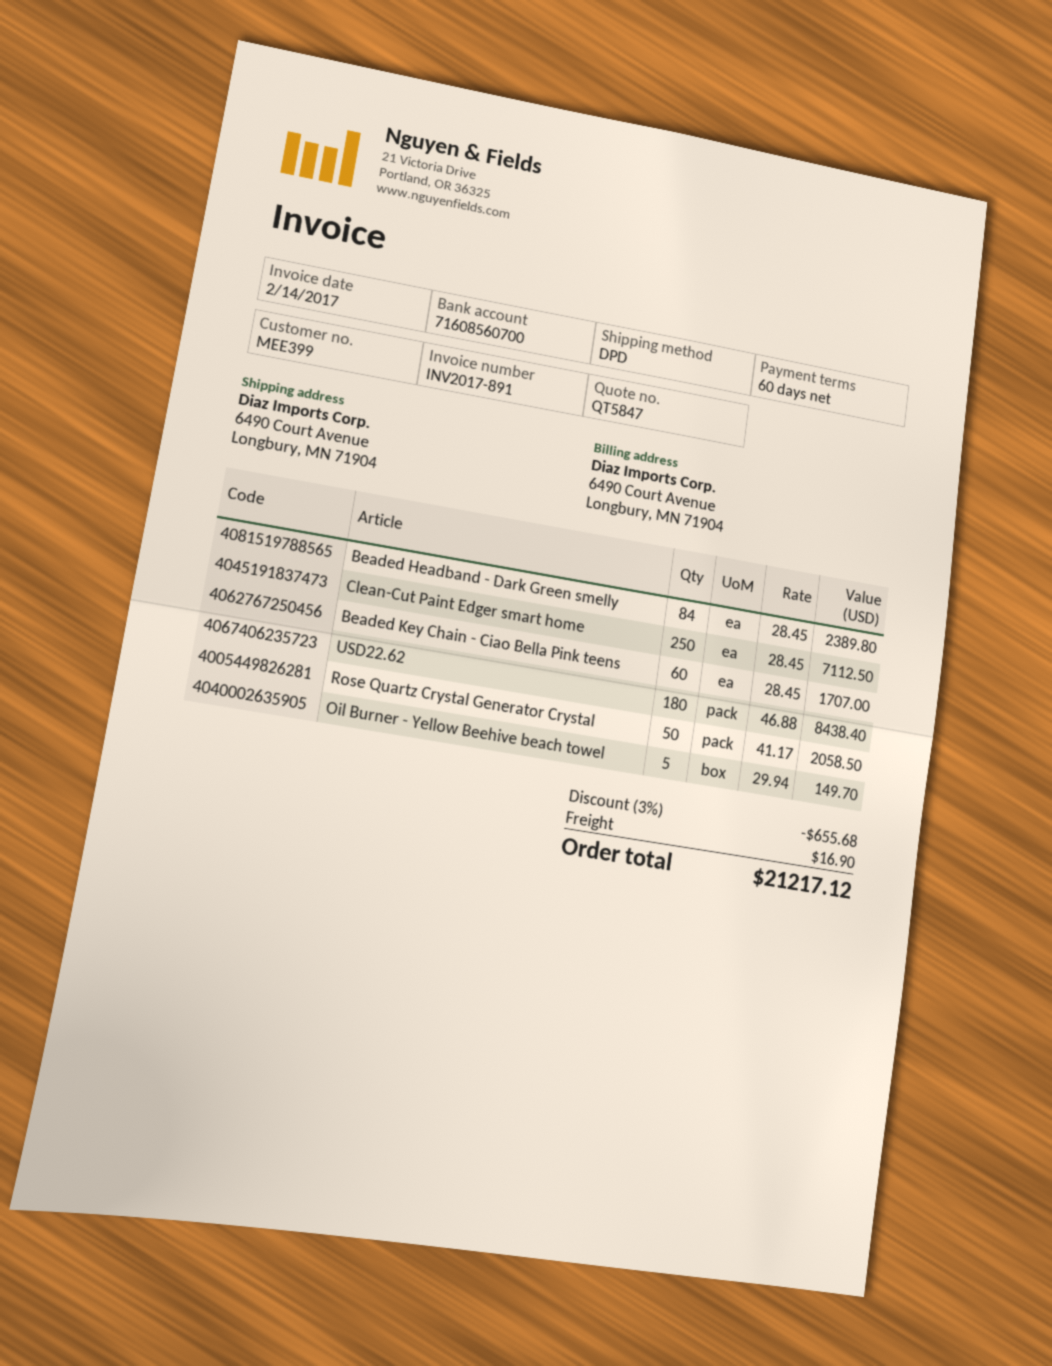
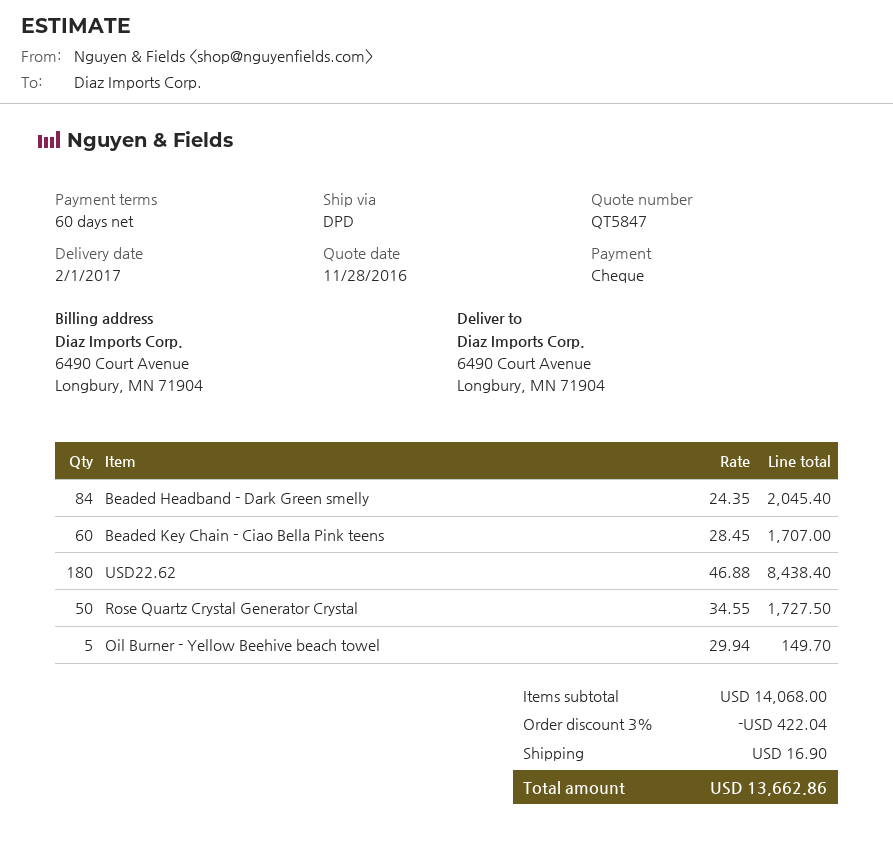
Beaded Headband - Dark Green smelly: 84 x 28.45 = 2389.80 -> 84 x 24.35 = 2045.40
Clean-Cut Paint Edger smart home: 250 x 28.45 = 7112.50 -> none
Rose Quartz Crystal Generator Crystal: 50 x 41.17 = 2058.50 -> 50 x 34.55 = 1727.50
discount: 3% = 655.68 -> 3% = 422.04
total: 21217.12 -> 13662.86

